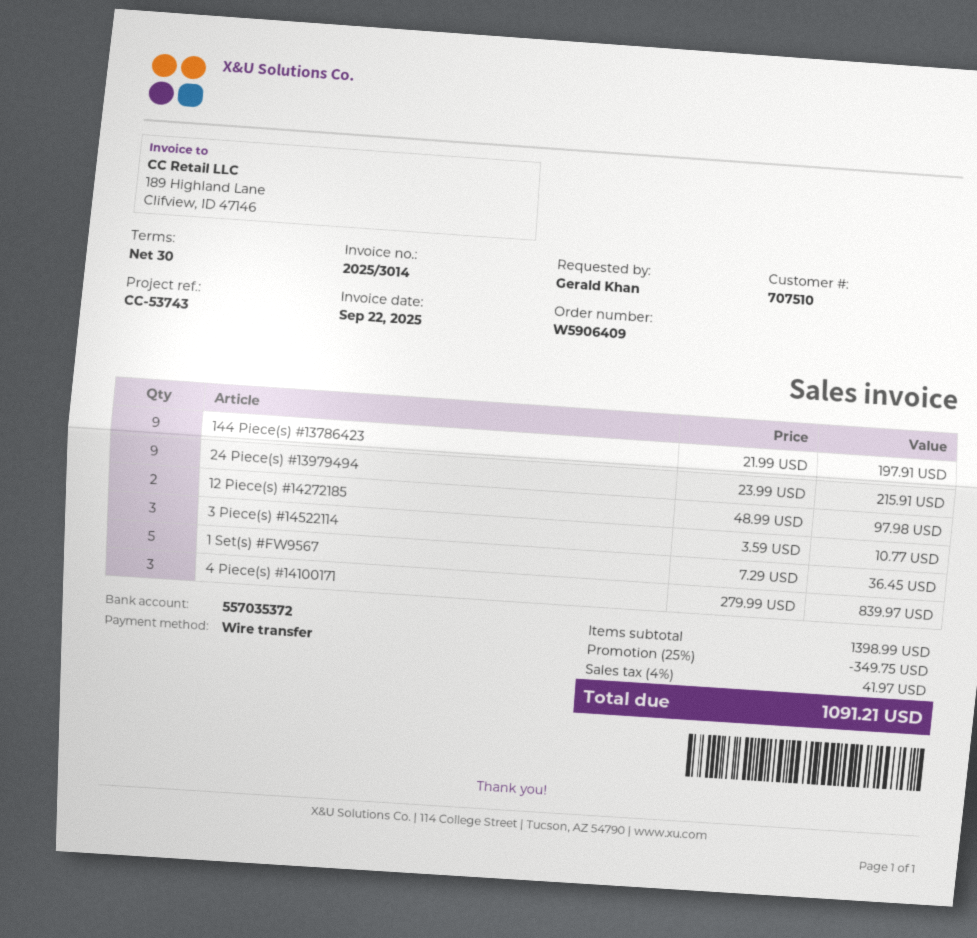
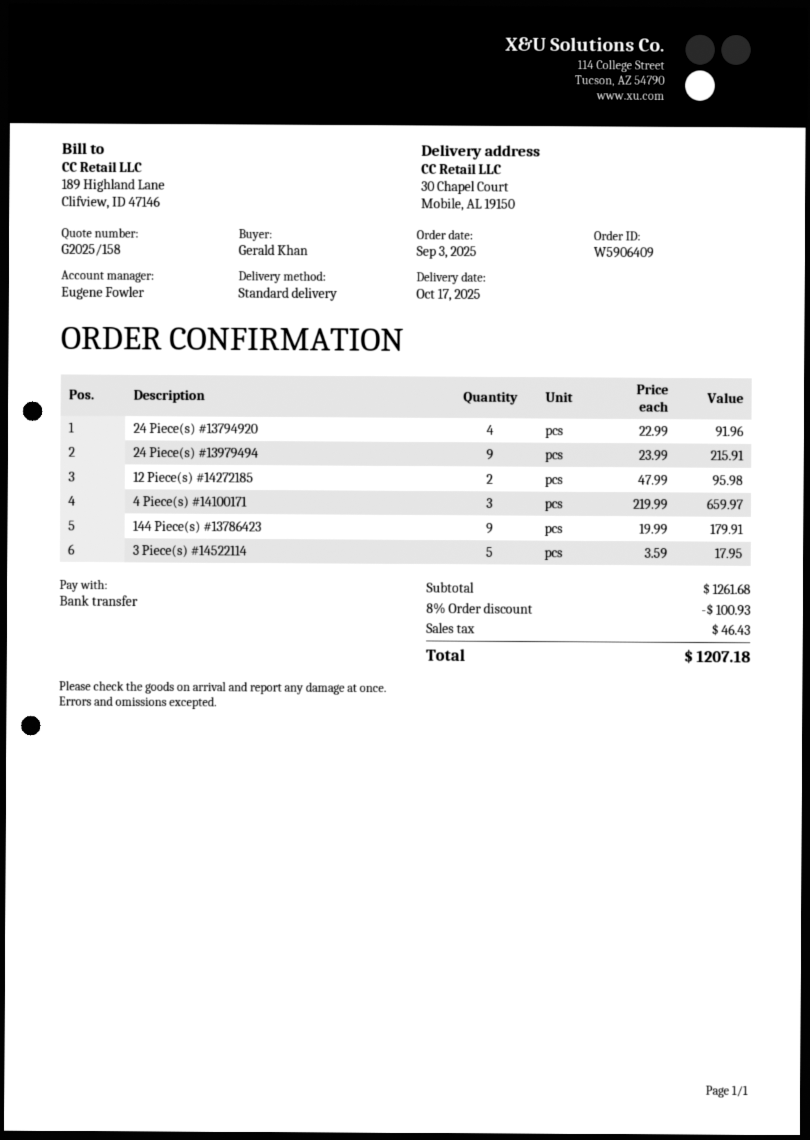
144 Piece(s) #13786423: 9 x 21.99 = 197.91 -> 9 x 19.99 = 179.91
12 Piece(s) #14272185: 2 x 48.99 = 97.98 -> 2 x 47.99 = 95.98
3 Piece(s) #14522114: 3 x 3.59 = 10.77 -> 5 x 3.59 = 17.95
1 Set(s) #FW9567: 5 x 7.29 = 36.45 -> none
4 Piece(s) #14100171: 3 x 279.99 = 839.97 -> 3 x 219.99 = 659.97
24 Piece(s) #13794920: none -> 4 x 22.99 = 91.96
subtotal: 1398.99 -> 1261.68
discount: 25% = 349.75 -> 8% = 100.93
tax: 41.97 -> 46.43
total: 1091.21 -> 1207.18

